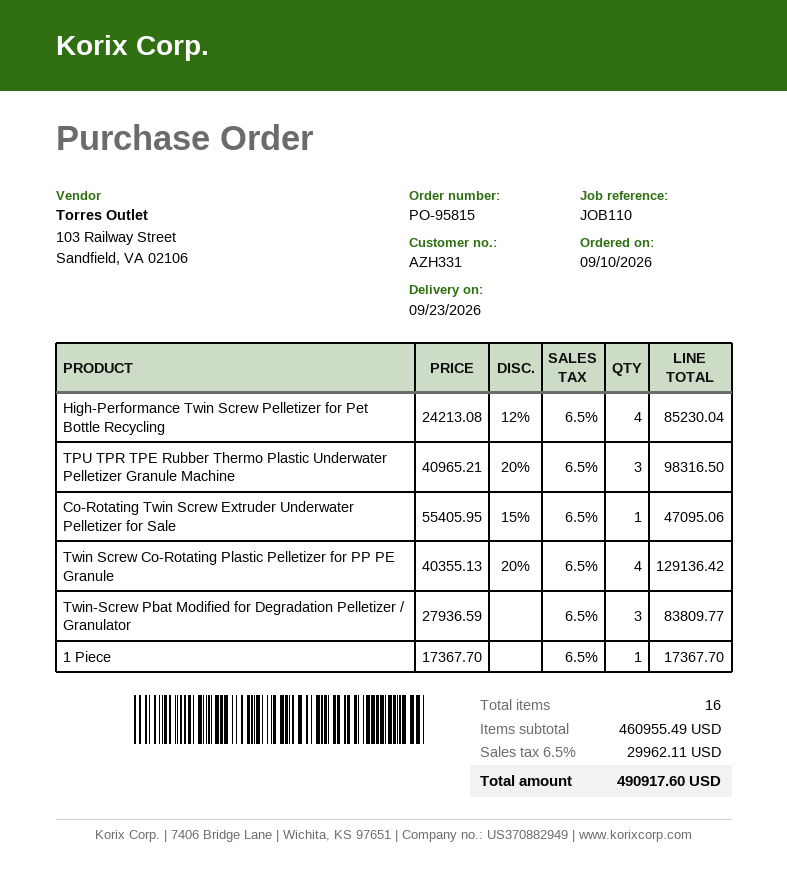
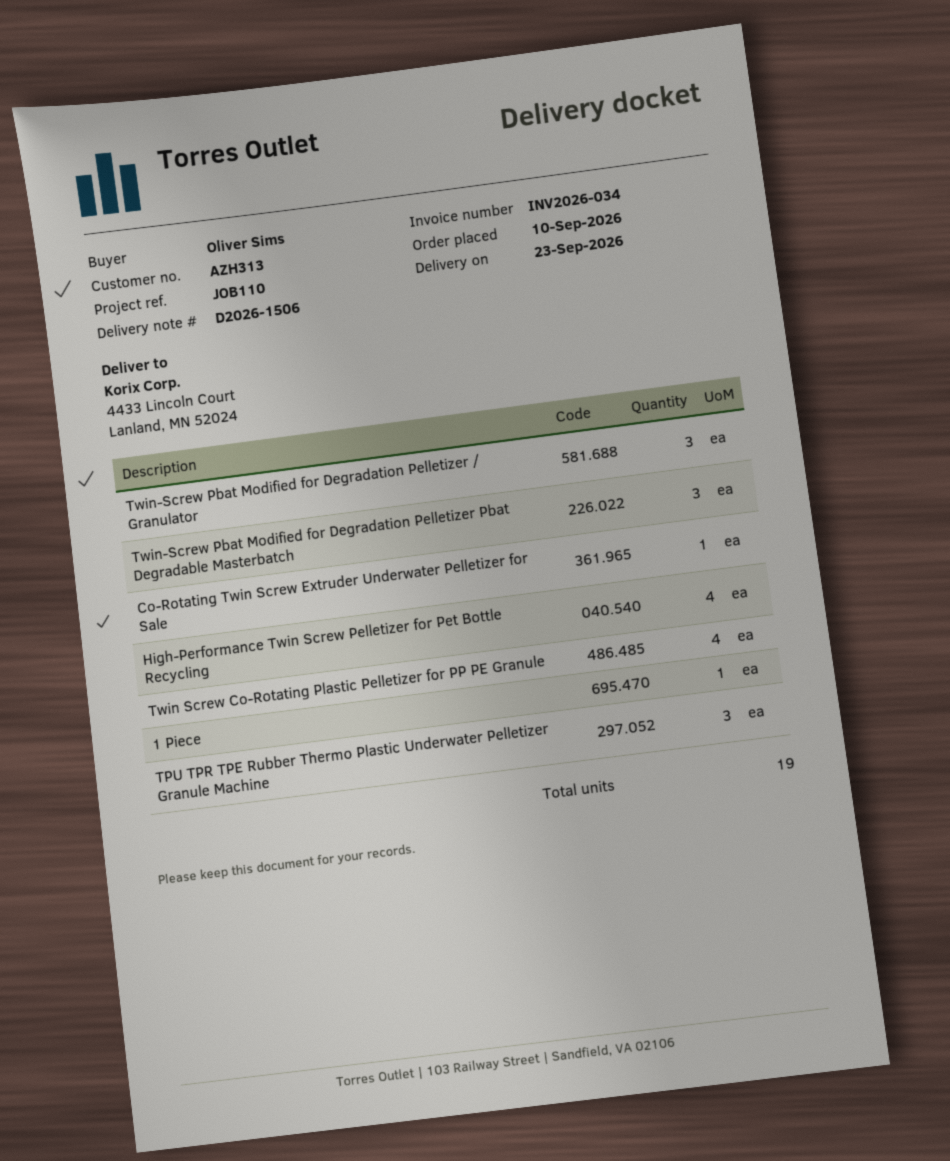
customer number: AZH331 -> AZH313
Twin-Screw Pbat Modified for Degradation Pelletizer Pbat Degradable Masterbatch: none -> 3
total quantity: 16 -> 19

